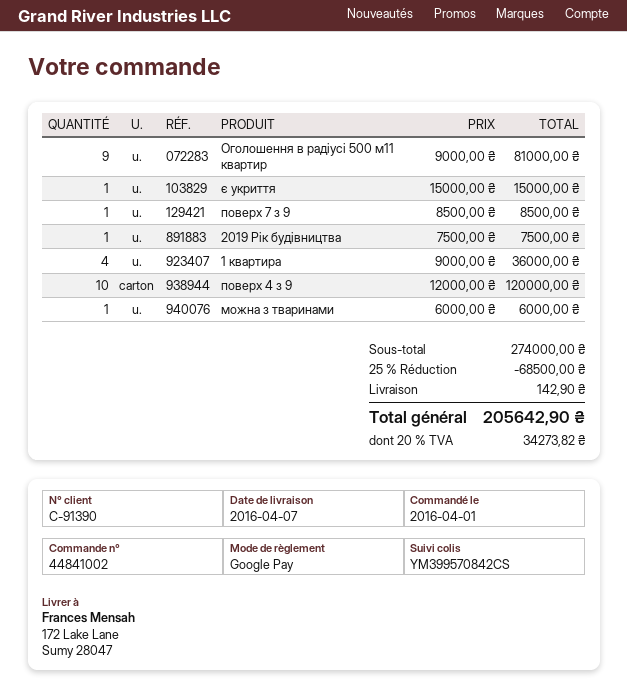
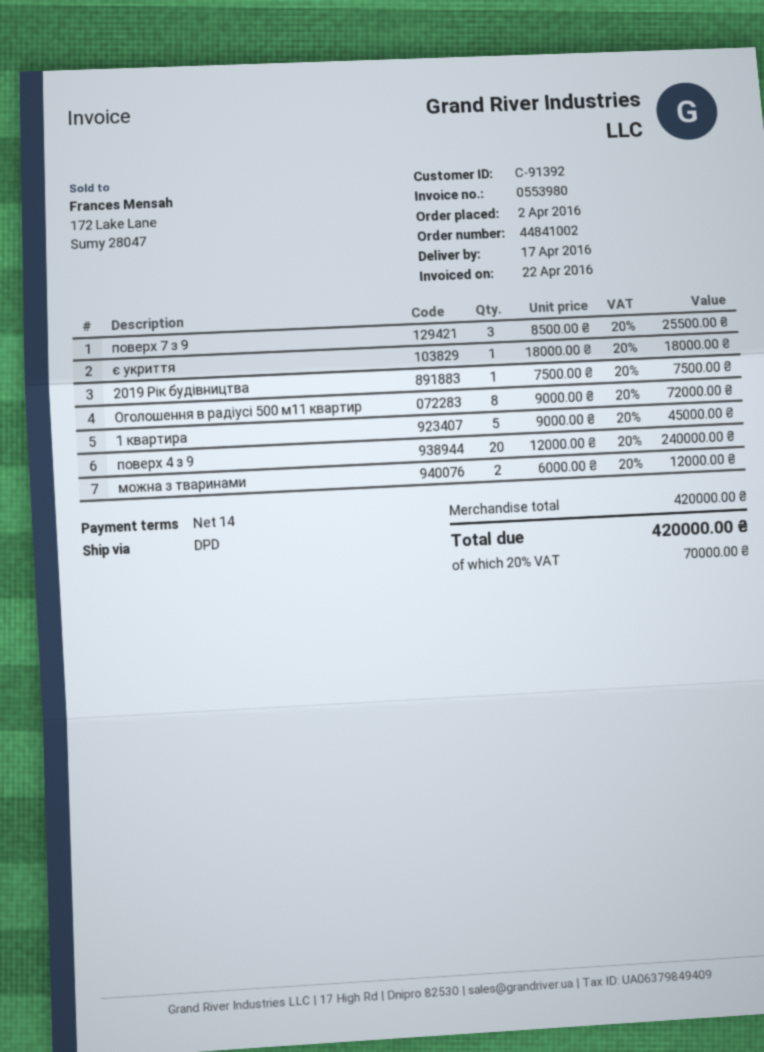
order date: 2016-04-01 -> 2016-04-02
delivery date: 2016-04-07 -> 2016-04-17
customer number: C-91390 -> C-91392
Оголошення в радіусі 500 м11 квартир: 9 x 9000.00 = 81000.00 -> 8 x 9000.00 = 72000.00
є укриття: 1 x 15000.00 = 15000.00 -> 1 x 18000.00 = 18000.00
поверх 7 з 9: 1 x 8500.00 = 8500.00 -> 3 x 8500.00 = 25500.00
1 квартира: 4 x 9000.00 = 36000.00 -> 5 x 9000.00 = 45000.00
поверх 4 з 9: 10 x 12000.00 = 120000.00 -> 20 x 12000.00 = 240000.00
можна з тваринами: 1 x 6000.00 = 6000.00 -> 2 x 6000.00 = 12000.00
subtotal: 274000.00 -> 420000.00
discount: 25% = 68500.00 -> none
shipping: 142.90 -> none
tax: 20% = 34273.82 -> 20% = 70000.00
total: 205642.90 -> 420000.00

